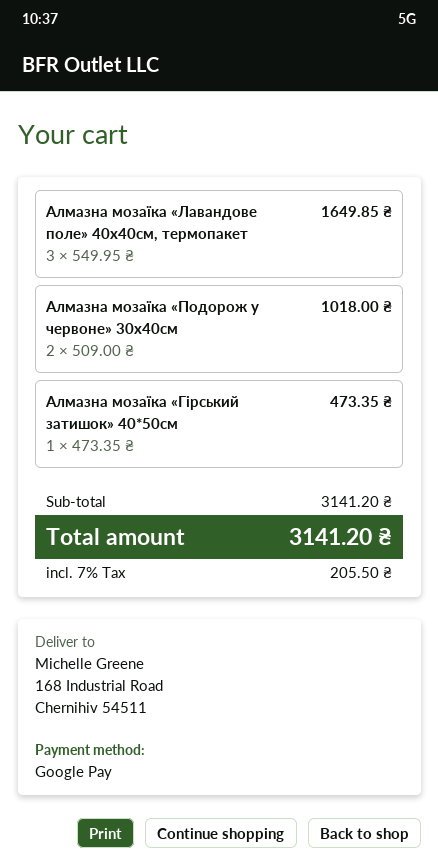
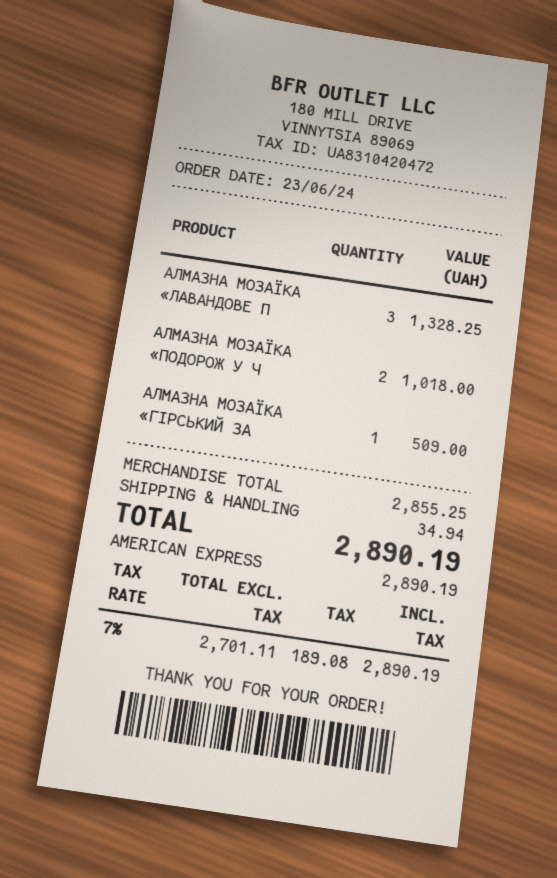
payment method: Google Pay -> American Express
Алмазна мозаїка «Лавандове поле» 40х40см, термопакет: 3 for 1649.85 -> 3 for 1328.25
Алмазна мозаїка «Гірський затишок» 40*50см: 1 for 473.35 -> 1 for 509.00
subtotal: 3141.20 -> 2855.25
shipping: none -> 34.94
tax: 7% = 205.50 -> 7% = 189.08
total: 3141.20 -> 2890.19

